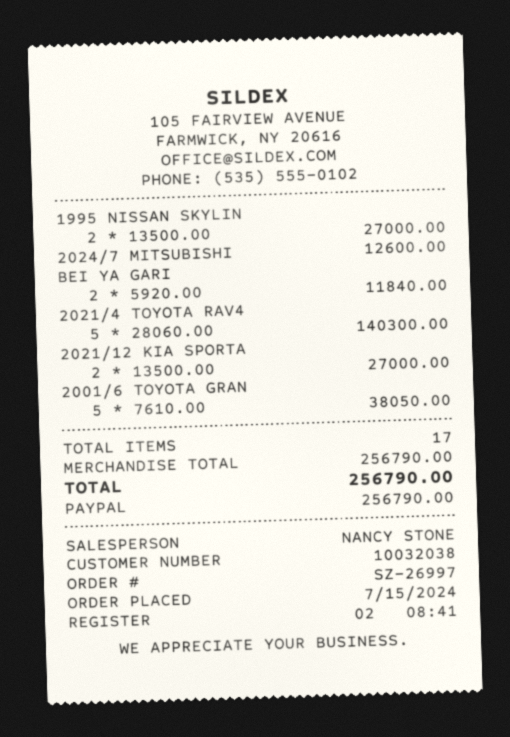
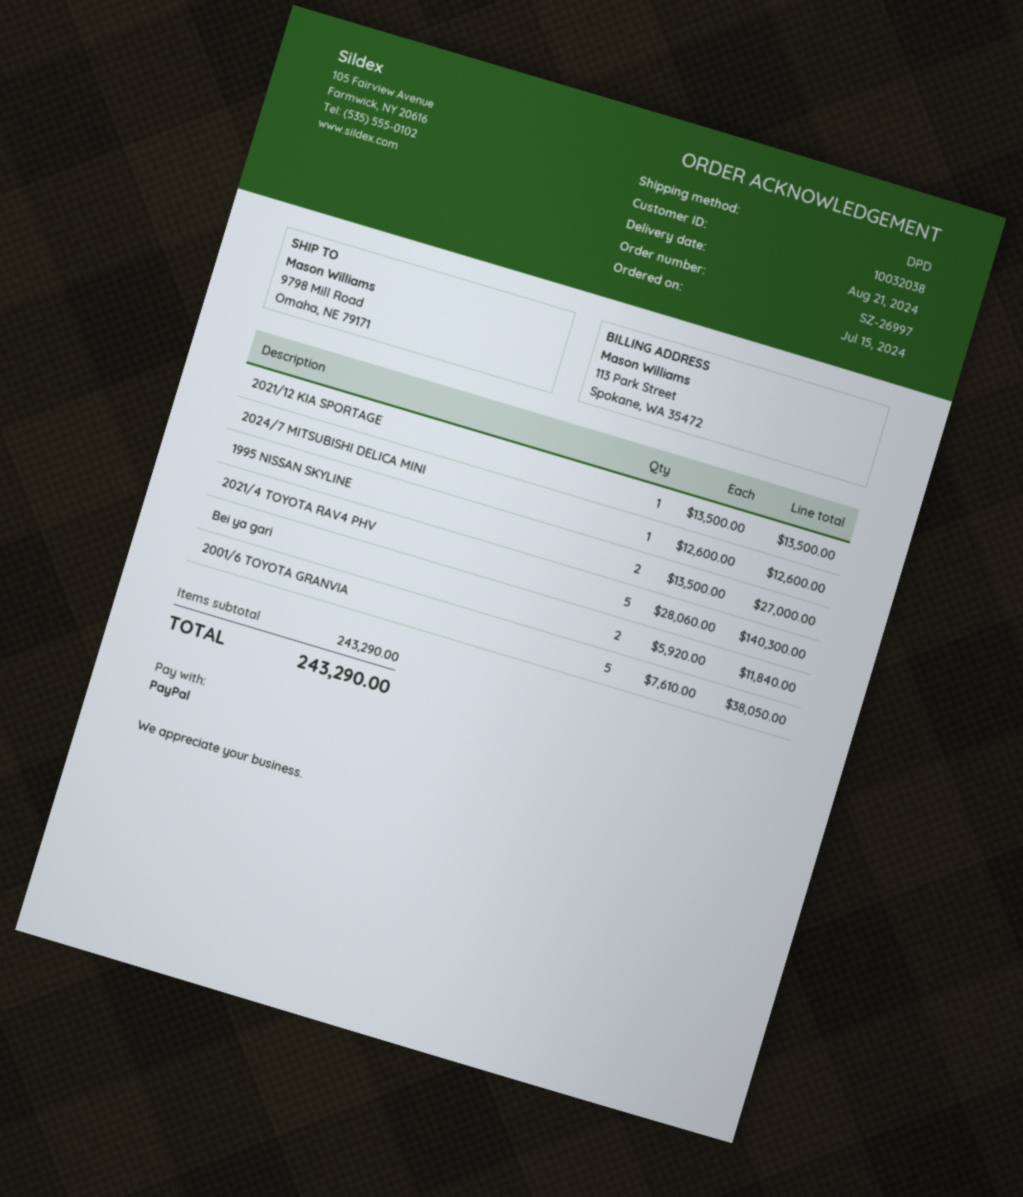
2021/12 KIA SPORTA: 2 x 13500.00 = 27000.00 -> 1 x 13500.00 = 13500.00
subtotal: 256790.00 -> 243290.00
total: 256790.00 -> 243290.00

